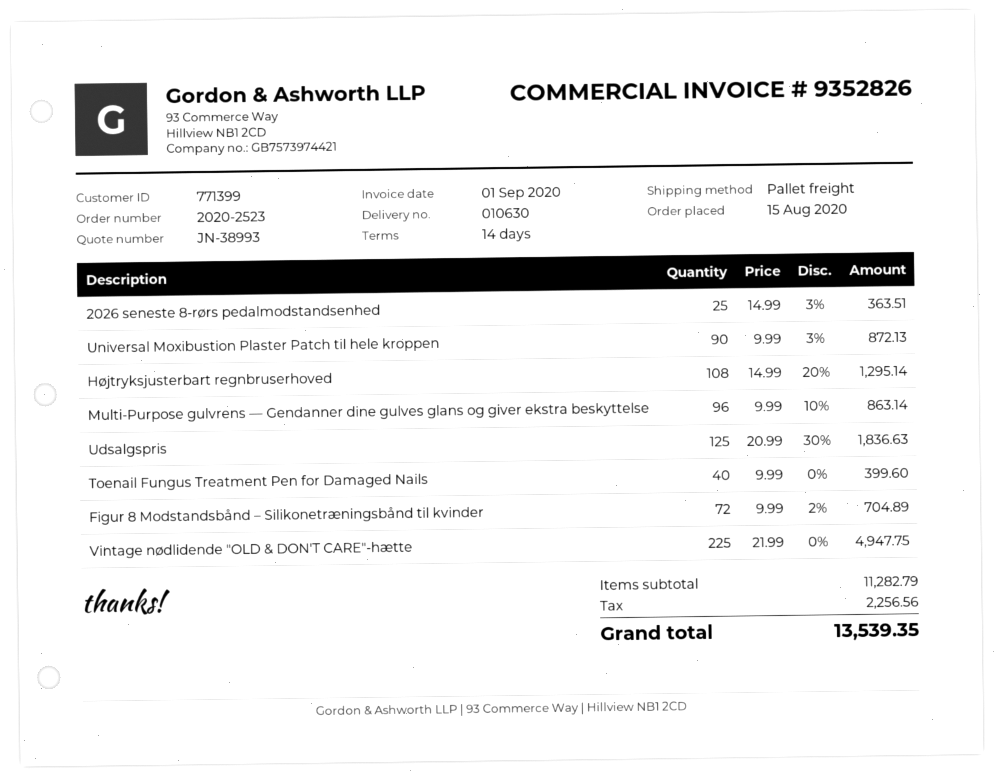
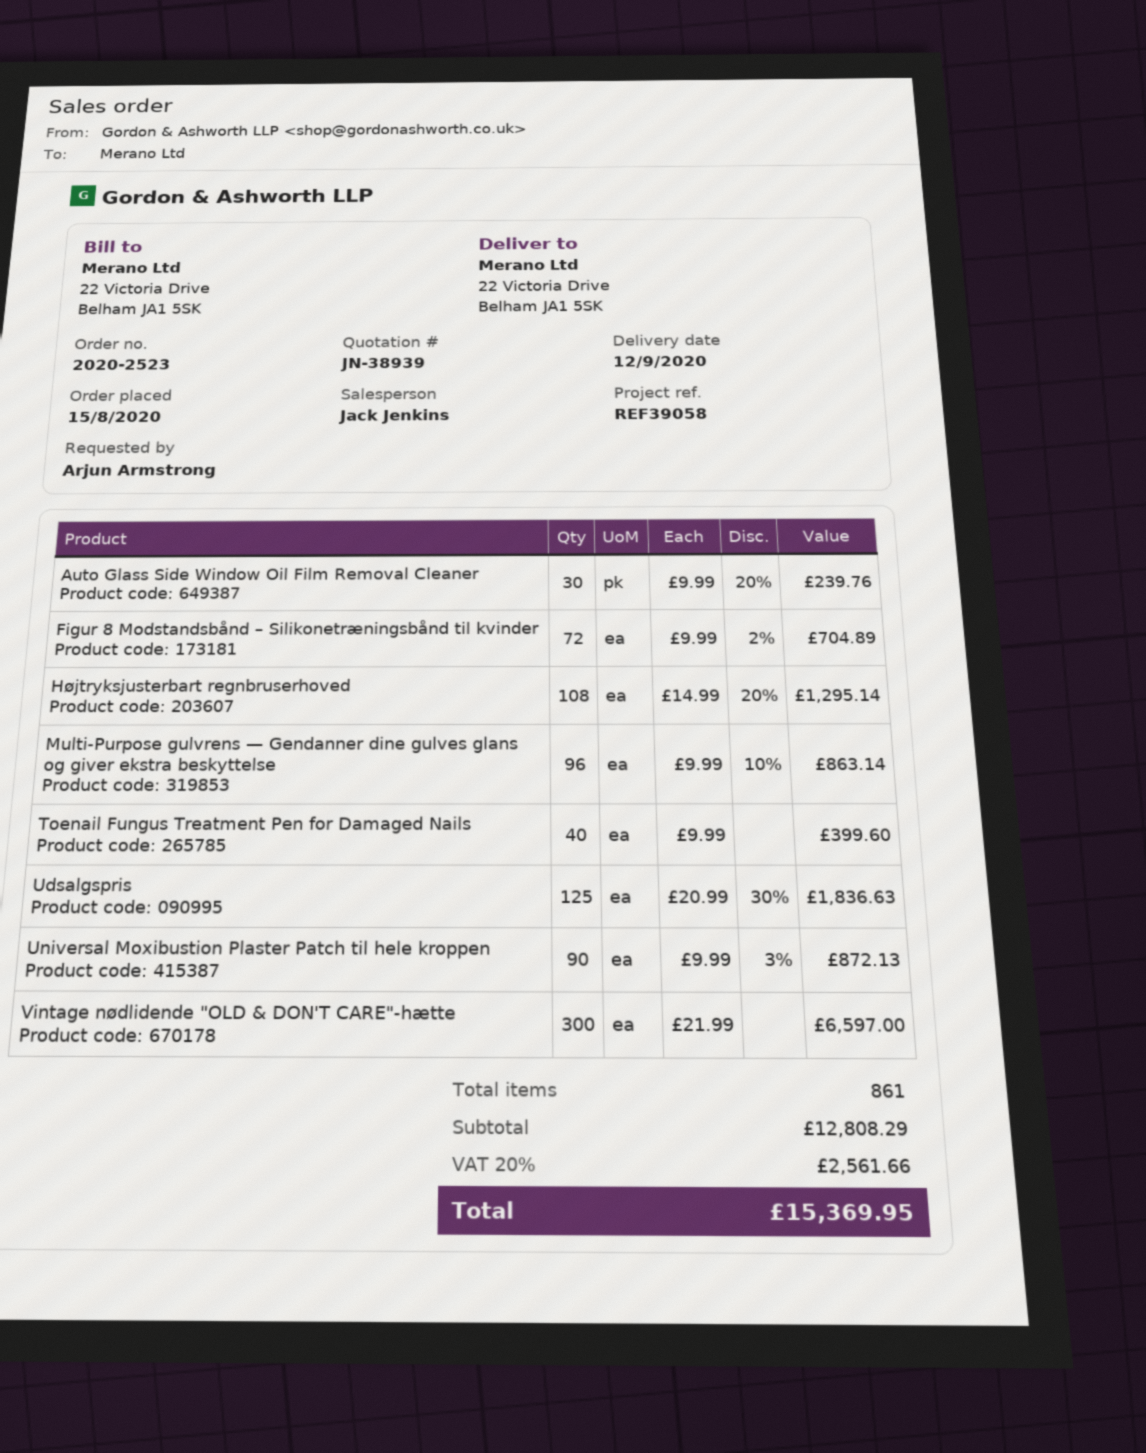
quote number: JN-38993 -> JN-38939
2026 seneste 8-rørs pedalmodstandsenhed: 25 x 14.99 - 3% = 363.51 -> none
Vintage nødlidende "OLD & DON'T CARE"-hætte: 225 x 21.99 = 4947.75 -> 300 x 21.99 = 6597.00
Auto Glass Side Window Oil Film Removal Cleaner: none -> 30 x 9.99 - 20% = 239.76
subtotal: 11282.79 -> 12808.29
tax: 2256.56 -> 2561.66
total: 13539.35 -> 15369.95

